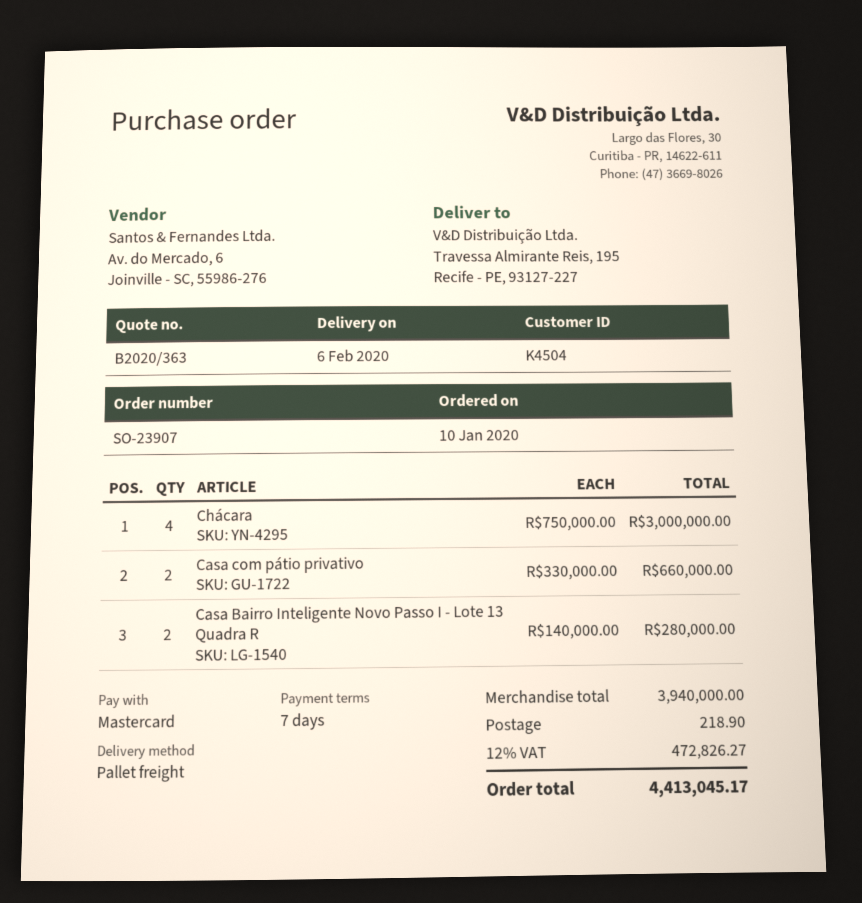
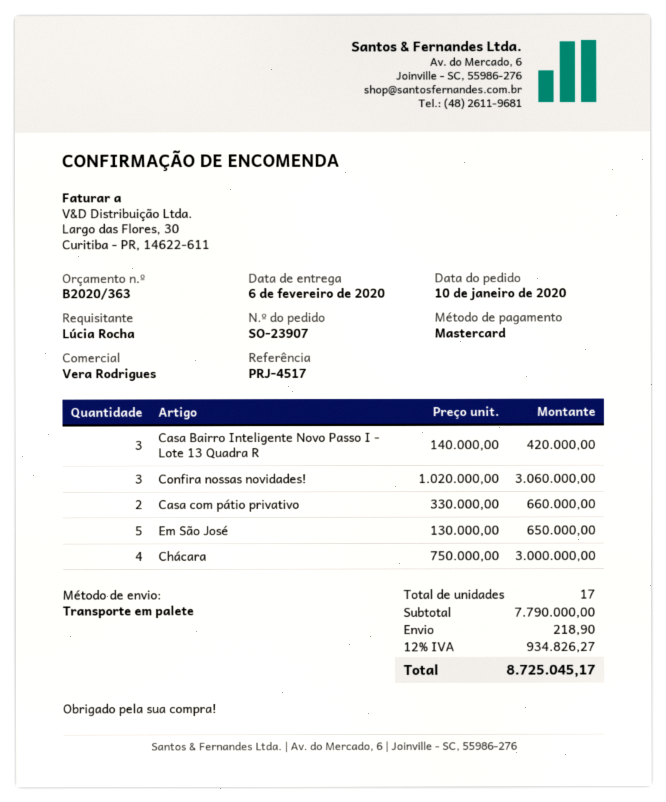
Casa Bairro Inteligente Novo Passo I - Lote 13 Quadra R: 2 x 140000.00 = 280000.00 -> 3 x 140000.00 = 420000.00
Confira nossas novidades!: none -> 3 x 1020000.00 = 3060000.00
Em São José: none -> 5 x 130000.00 = 650000.00
subtotal: 3940000.00 -> 7790000.00
tax: 12% = 472826.27 -> 12% = 934826.27
total: 4413045.17 -> 8725045.17

